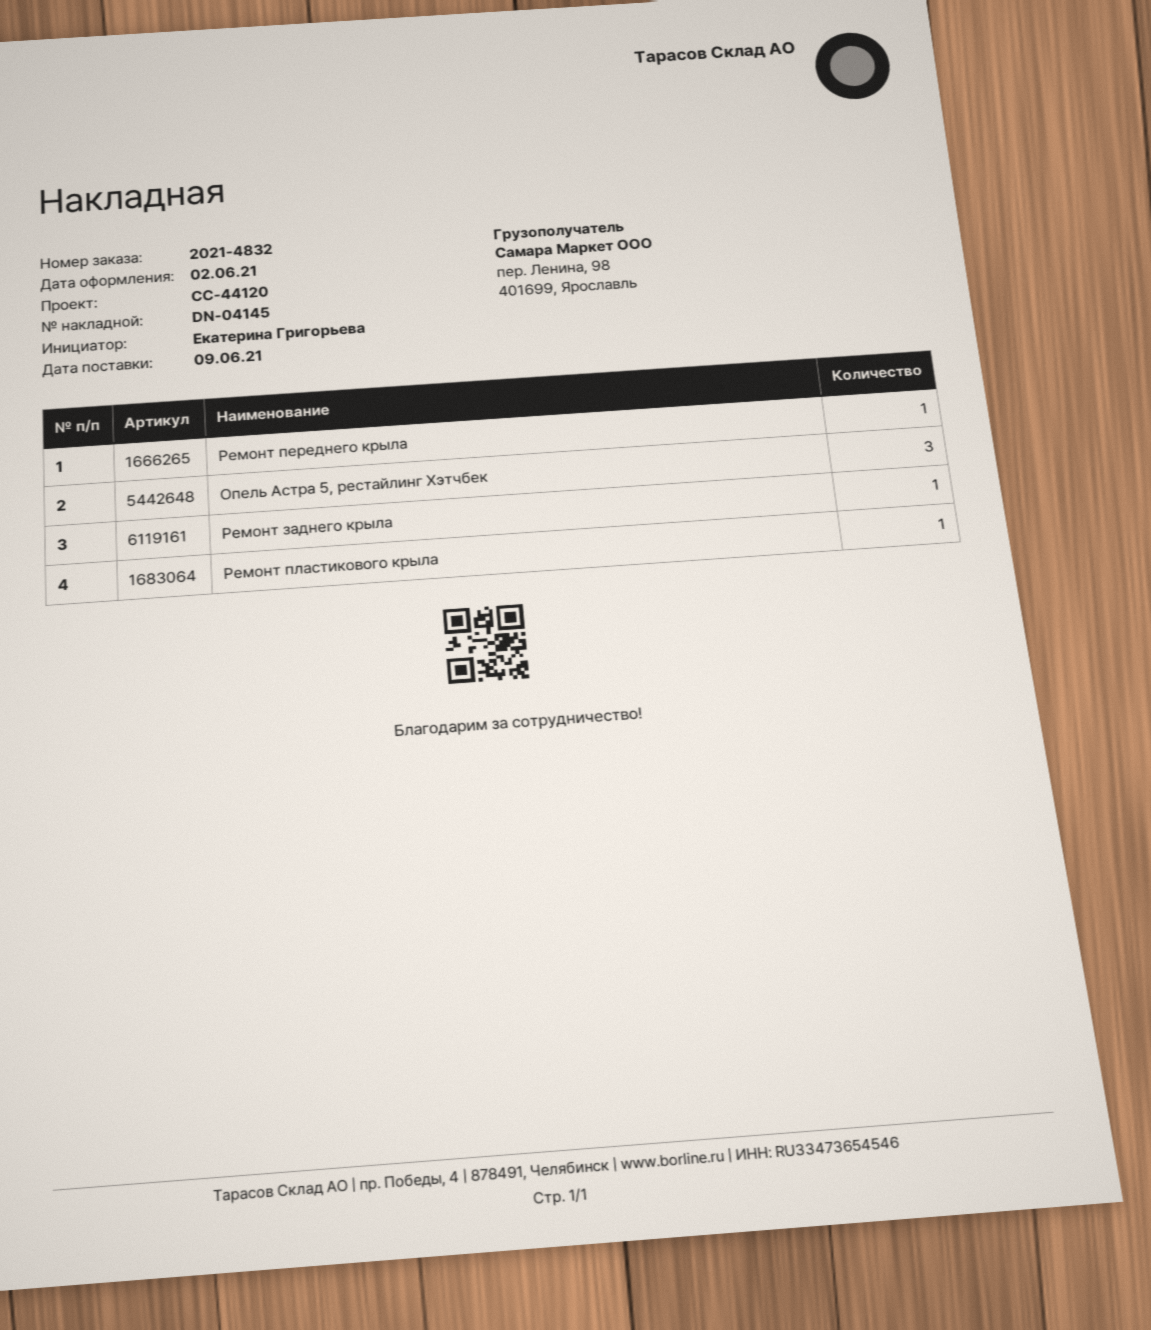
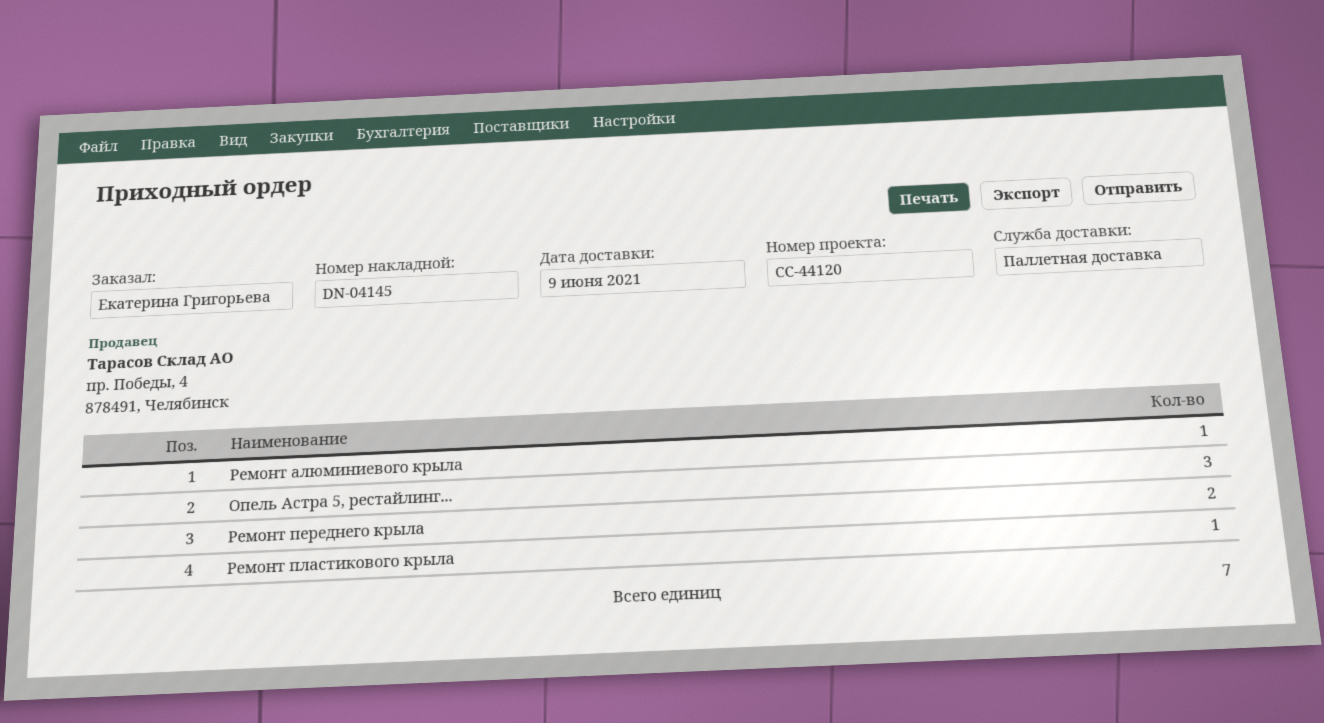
Ремонт переднего крыла: 1 -> 2
Ремонт заднего крыла: 1 -> none
Ремонт алюминиевого крыла: none -> 1

